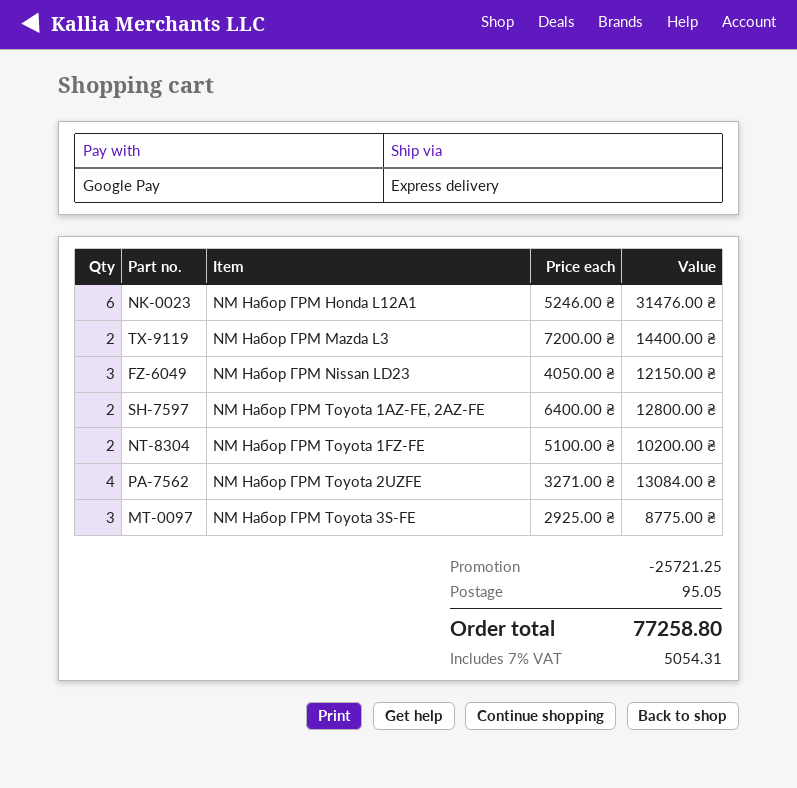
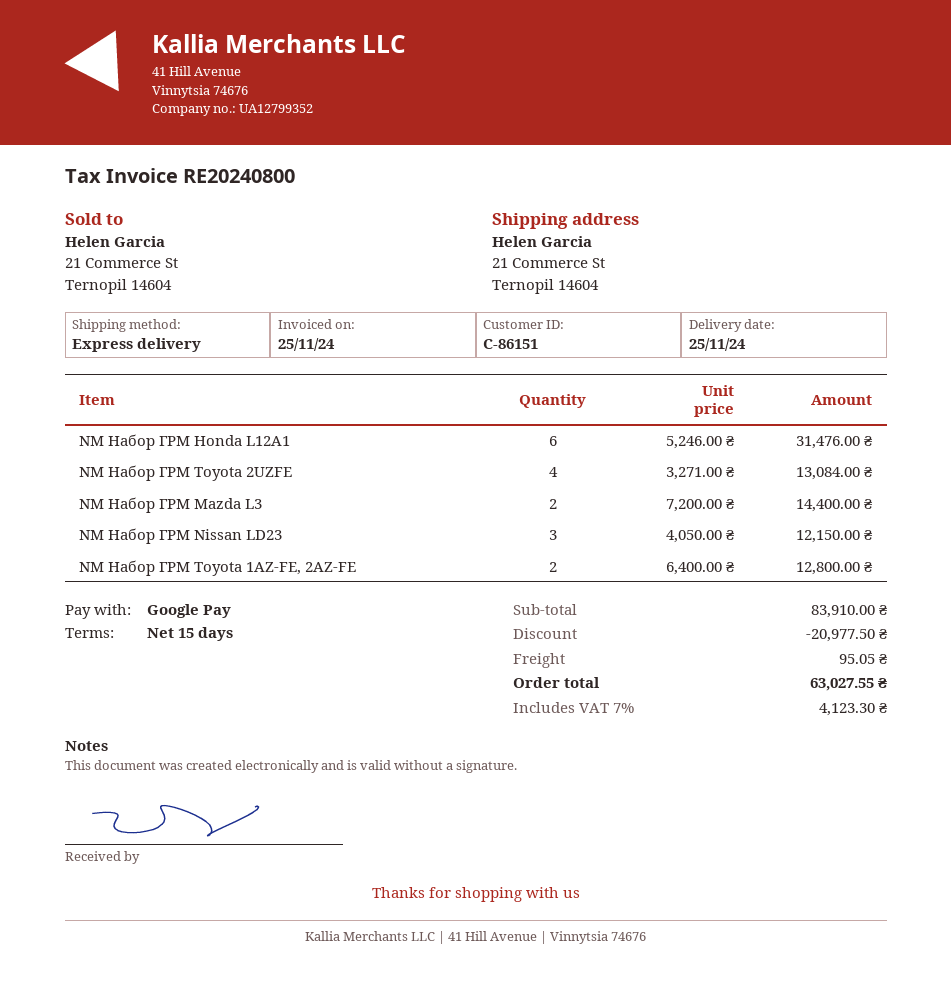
NM Набор ГРМ Toyota 1FZ-FE: 2 x 5100.00 = 10200.00 -> none
NM Набор ГРМ Toyota 3S-FE: 3 x 2925.00 = 8775.00 -> none
discount: 25721.25 -> 20977.50
tax: 7% = 5054.31 -> 7% = 4123.30
total: 77258.80 -> 63027.55

